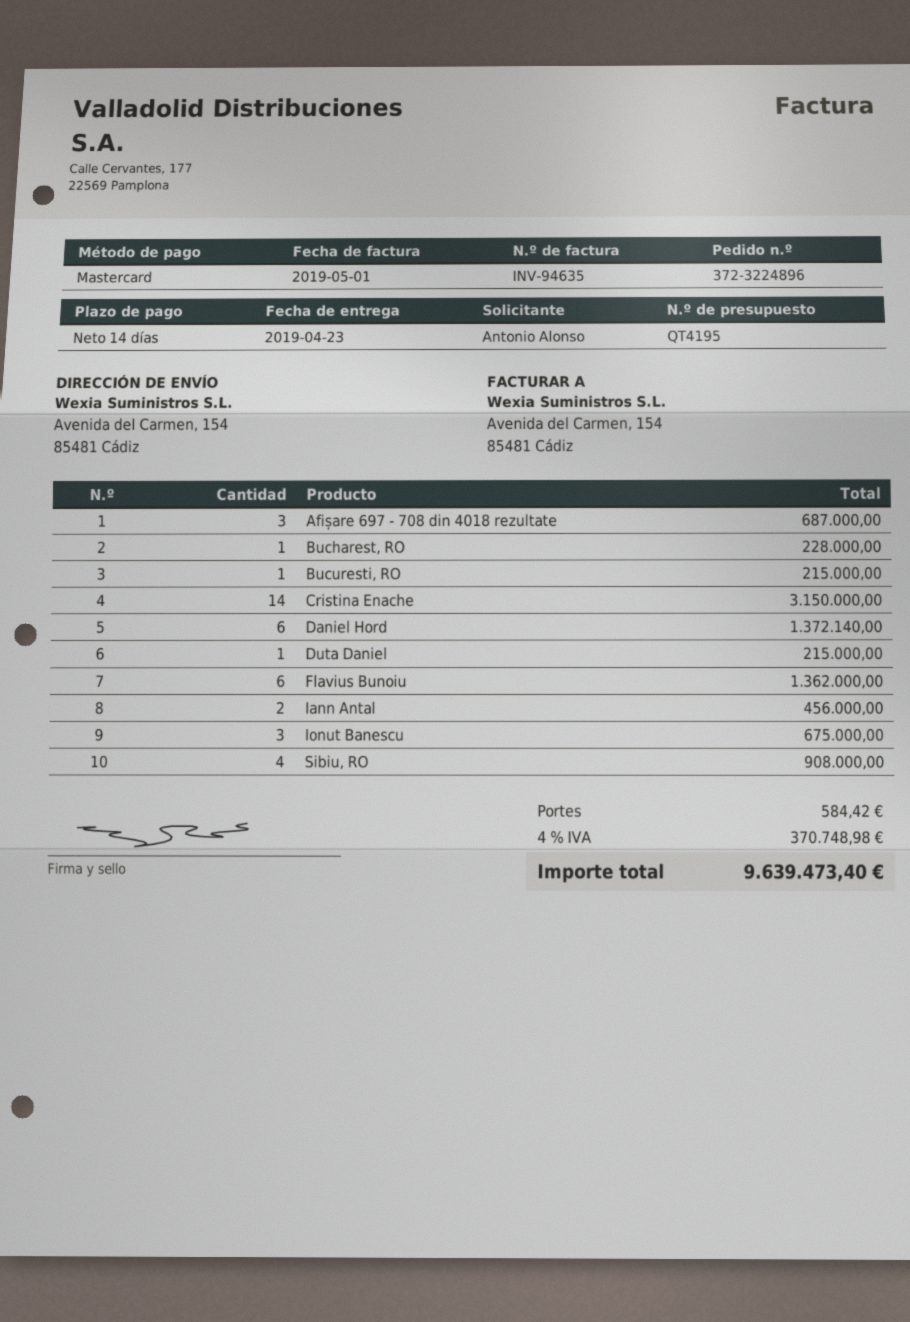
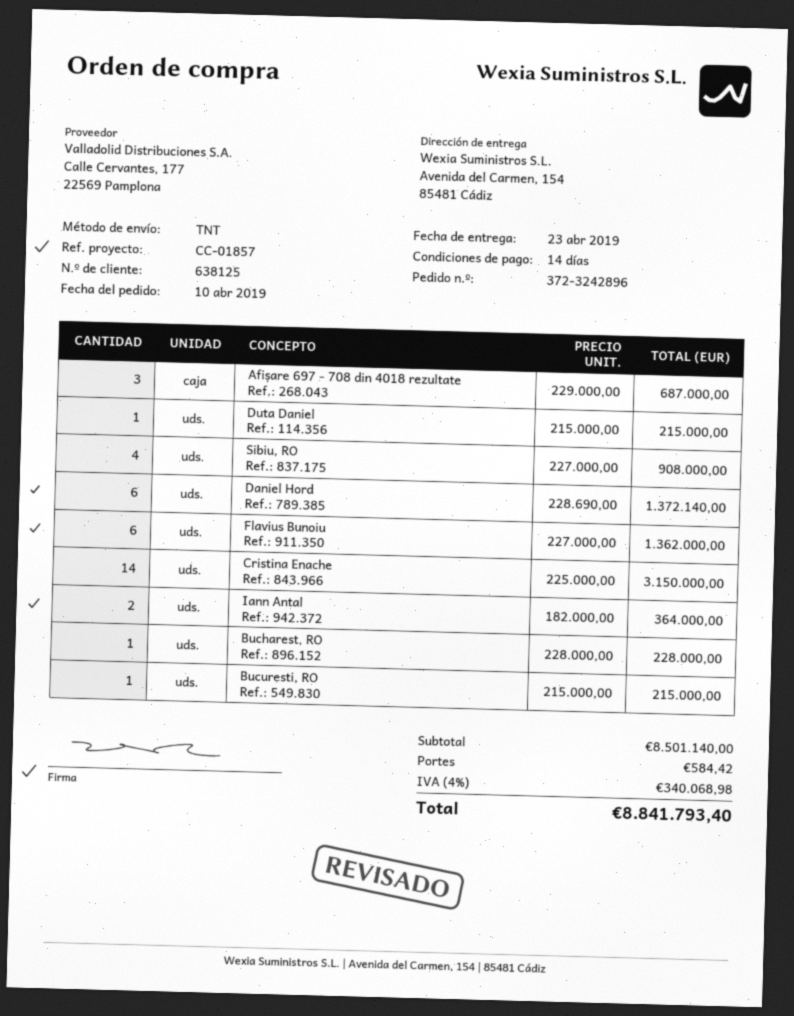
order number: 372-3224896 -> 372-3242896
Iann Antal: 2 for 456000.00 -> 2 for 364000.00
Ionut Banescu: 3 for 675000.00 -> none
tax: 4% = 370748.98 -> 4% = 340068.98
total: 9639473.40 -> 8841793.40

